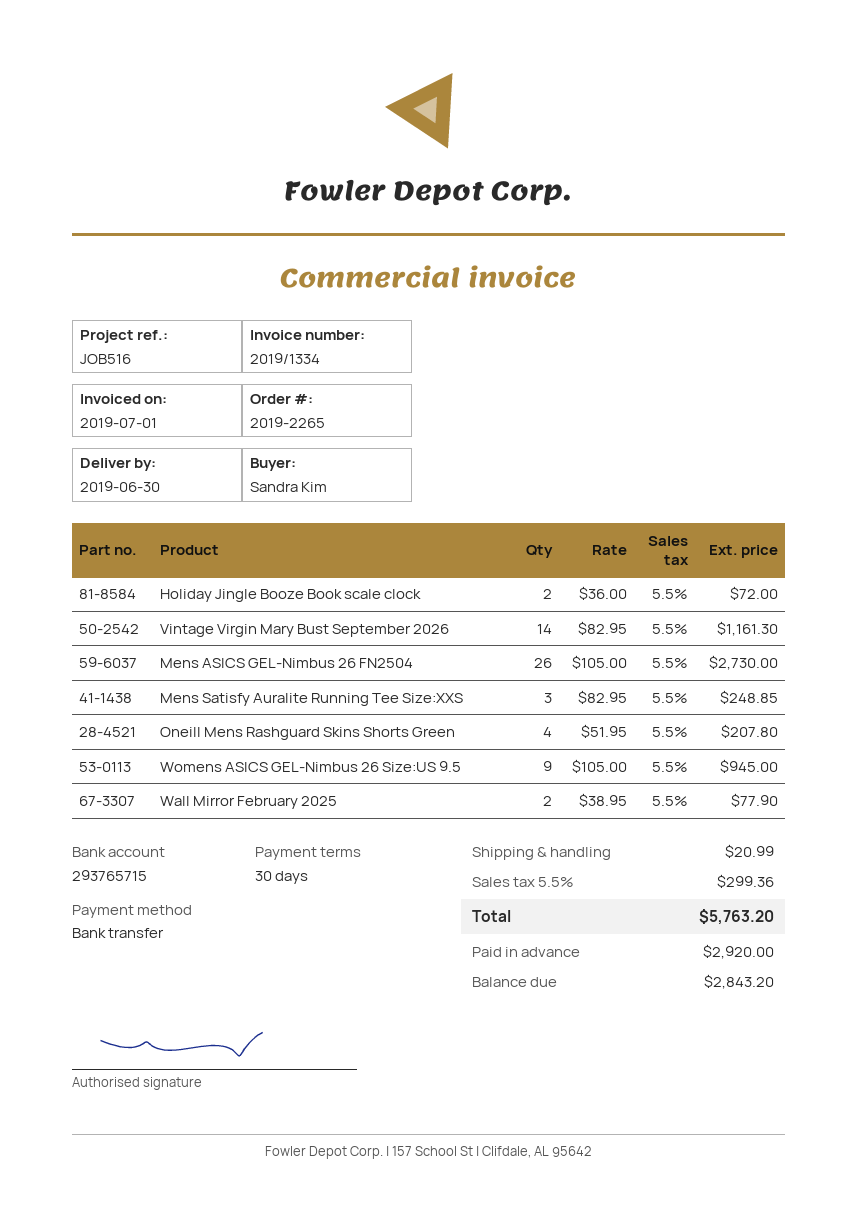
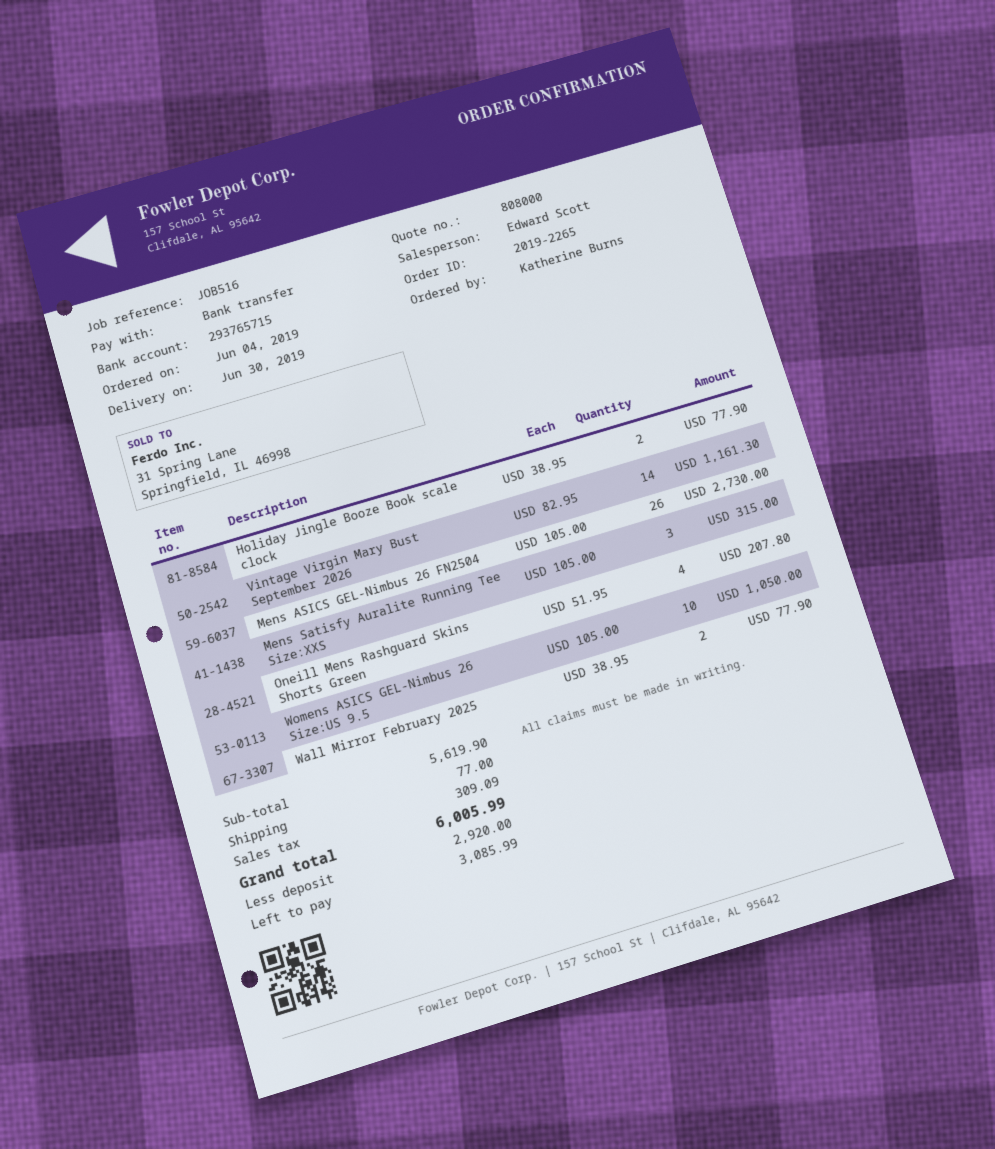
ordered by: Sandra Kim -> Katherine Burns
Holiday Jingle Booze Book scale clock: 2 x 36.00 = 72.00 -> 2 x 38.95 = 77.90
Mens Satisfy Auralite Running Tee Size:XXS: 3 x 82.95 = 248.85 -> 3 x 105.00 = 315.00
Womens ASICS GEL-Nimbus 26 Size:US 9.5: 9 x 105.00 = 945.00 -> 10 x 105.00 = 1050.00
shipping: 20.99 -> 77.00
tax: 299.36 -> 309.09
total: 5763.20 -> 6005.99
balance: 2843.20 -> 3085.99

